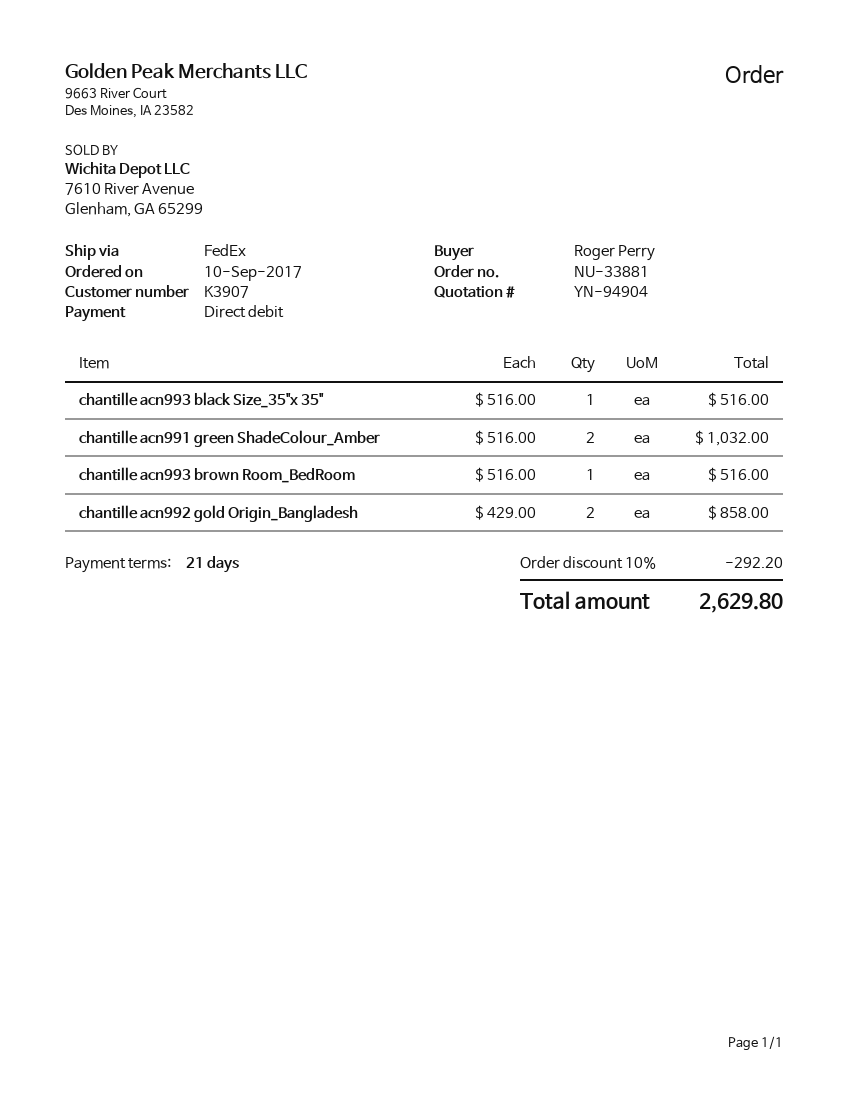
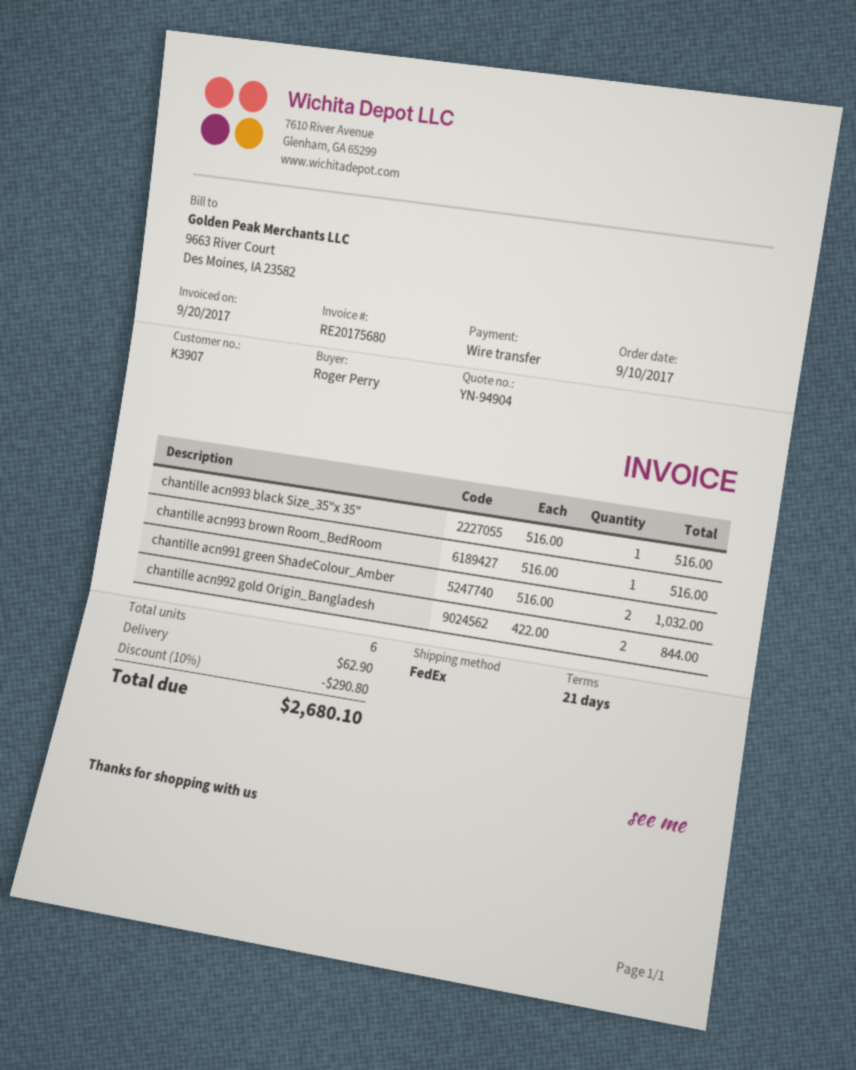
payment method: direct debit -> bank transfer
chantille acn992 gold Origin_Bangladesh: 2 x 429.00 = 858.00 -> 2 x 422.00 = 844.00
discount: 10% = 292.20 -> 10% = 290.80
shipping: none -> 62.90
total: 2629.80 -> 2680.10

